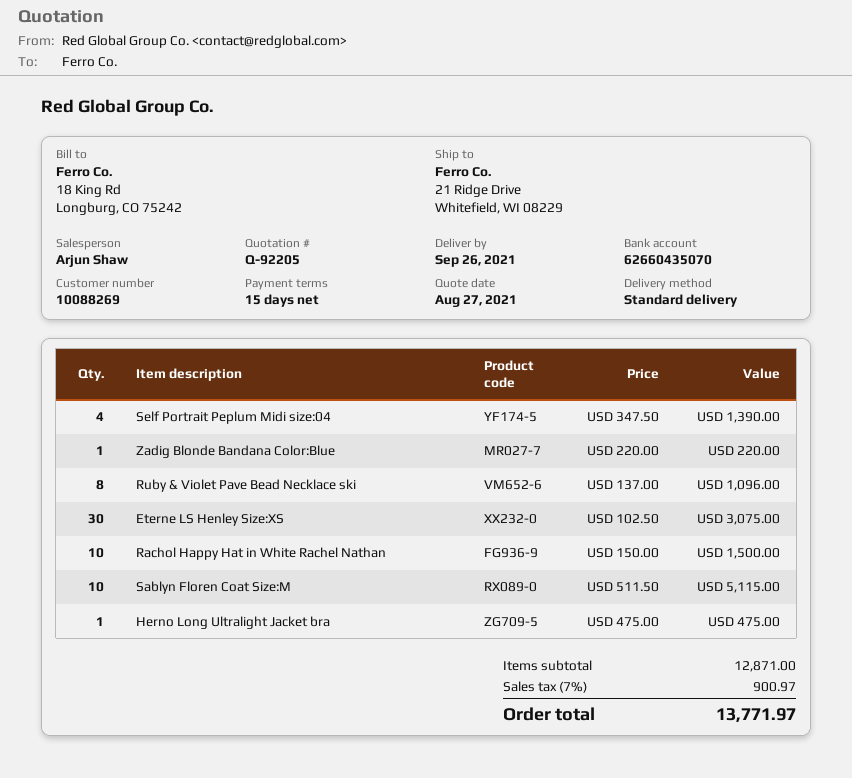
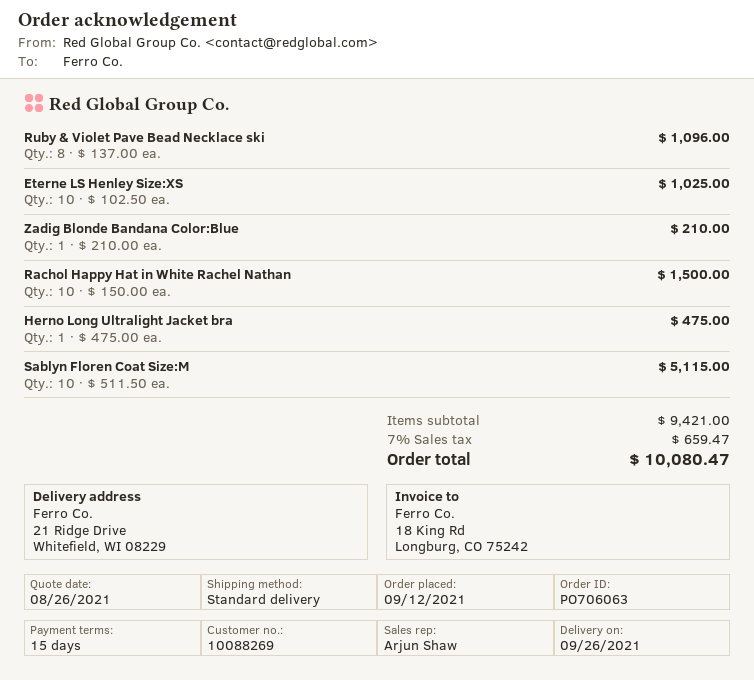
quote date: 2021-08-27 -> 2021-08-26
Self Portrait Peplum Midi size:04: 4 x 347.50 = 1390.00 -> none
Zadig Blonde Bandana Color:Blue: 1 x 220.00 = 220.00 -> 1 x 210.00 = 210.00
Eterne LS Henley Size:XS: 30 x 102.50 = 3075.00 -> 10 x 102.50 = 1025.00
subtotal: 12871.00 -> 9421.00
tax: 7% = 900.97 -> 7% = 659.47
total: 13771.97 -> 10080.47

